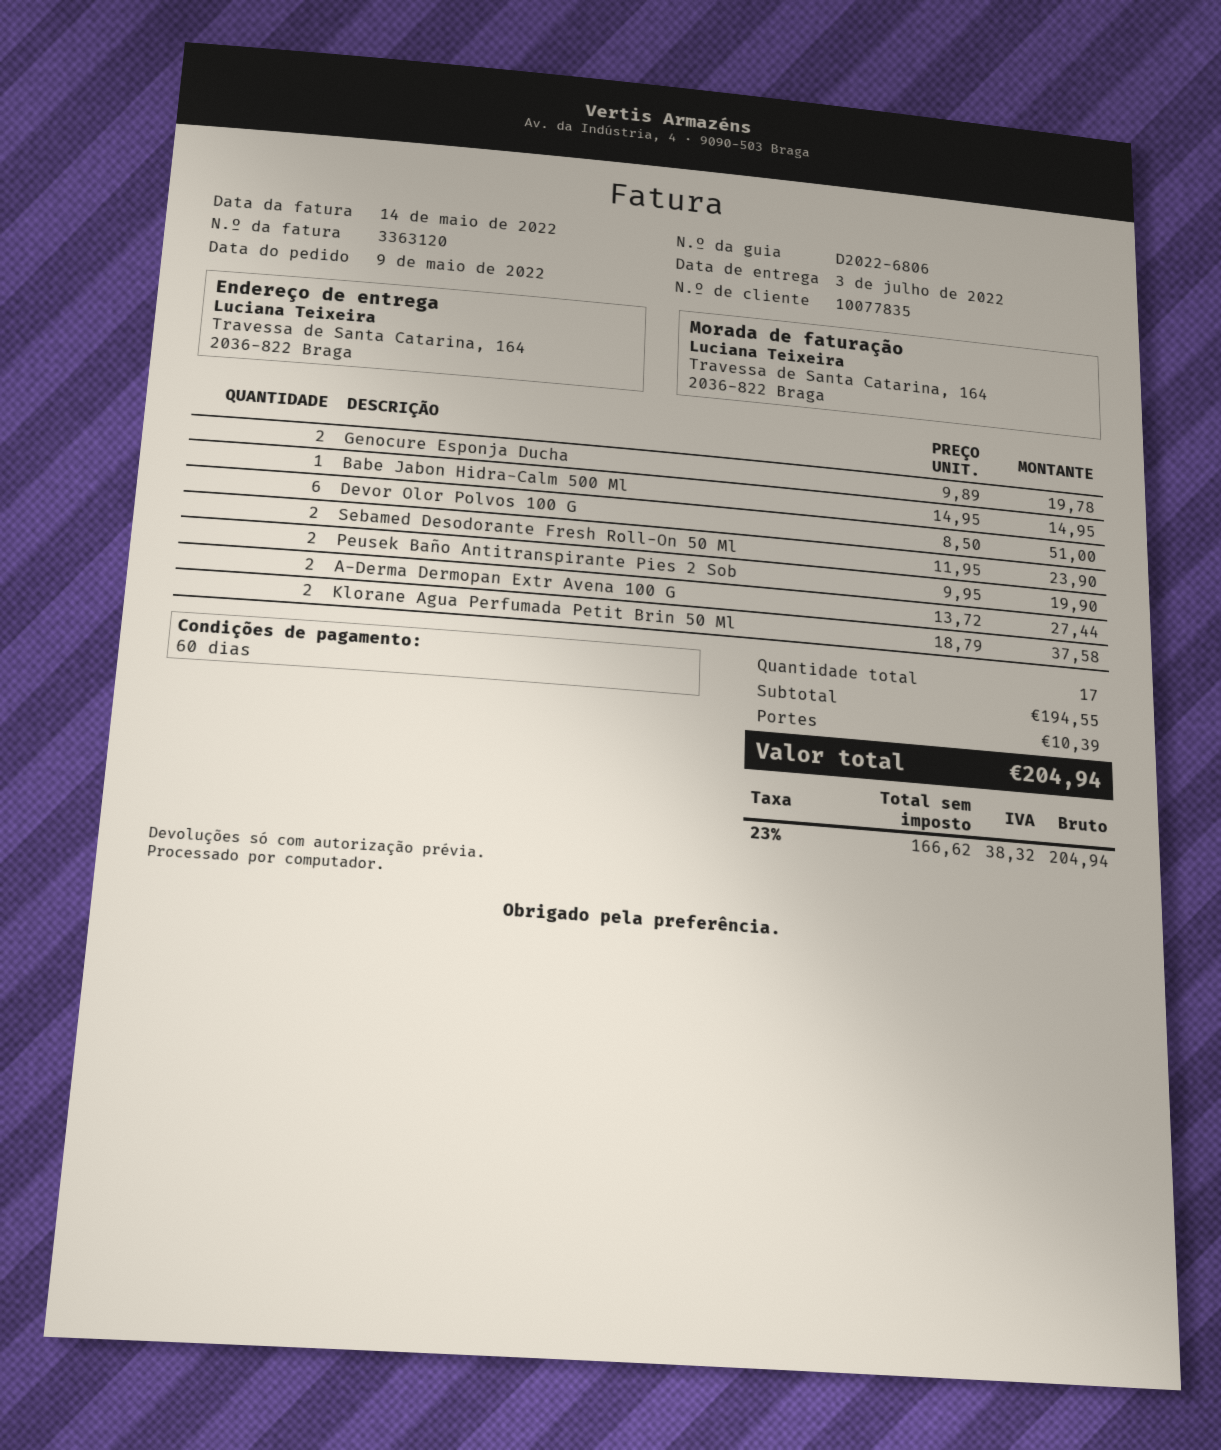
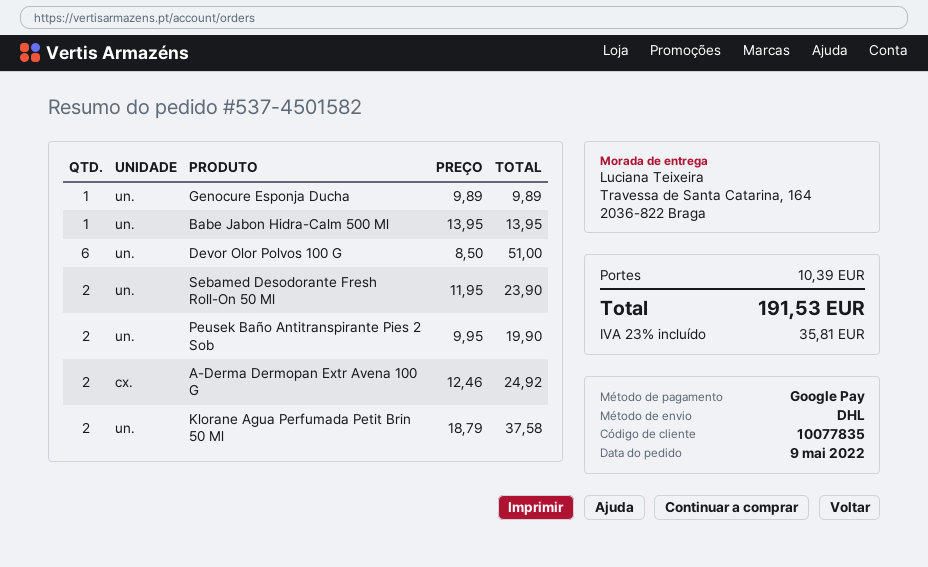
Genocure Esponja Ducha: 2 x 9.89 = 19.78 -> 1 x 9.89 = 9.89
Babe Jabon Hidra-Calm 500 Ml: 1 x 14.95 = 14.95 -> 1 x 13.95 = 13.95
A-Derma Dermopan Extr Avena 100 G: 2 x 13.72 = 27.44 -> 2 x 12.46 = 24.92
tax: 23% = 38.32 -> 23% = 35.81
total: 204.94 -> 191.53

